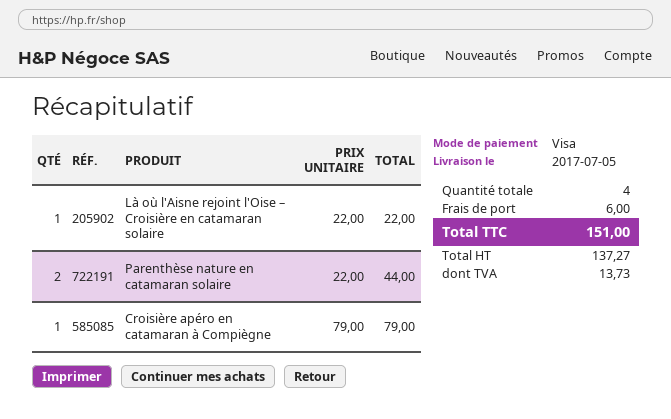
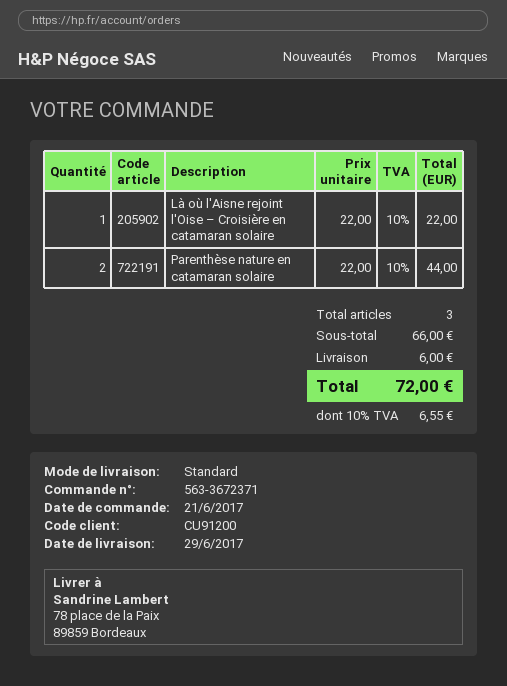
delivery date: 2017-07-05 -> 2017-06-29
Croisière apéro en catamaran à Compiègne: 1 x 79.00 = 79.00 -> none
total quantity: 4 -> 3
tax: 13.73 -> 6.55
total: 151.00 -> 72.00

